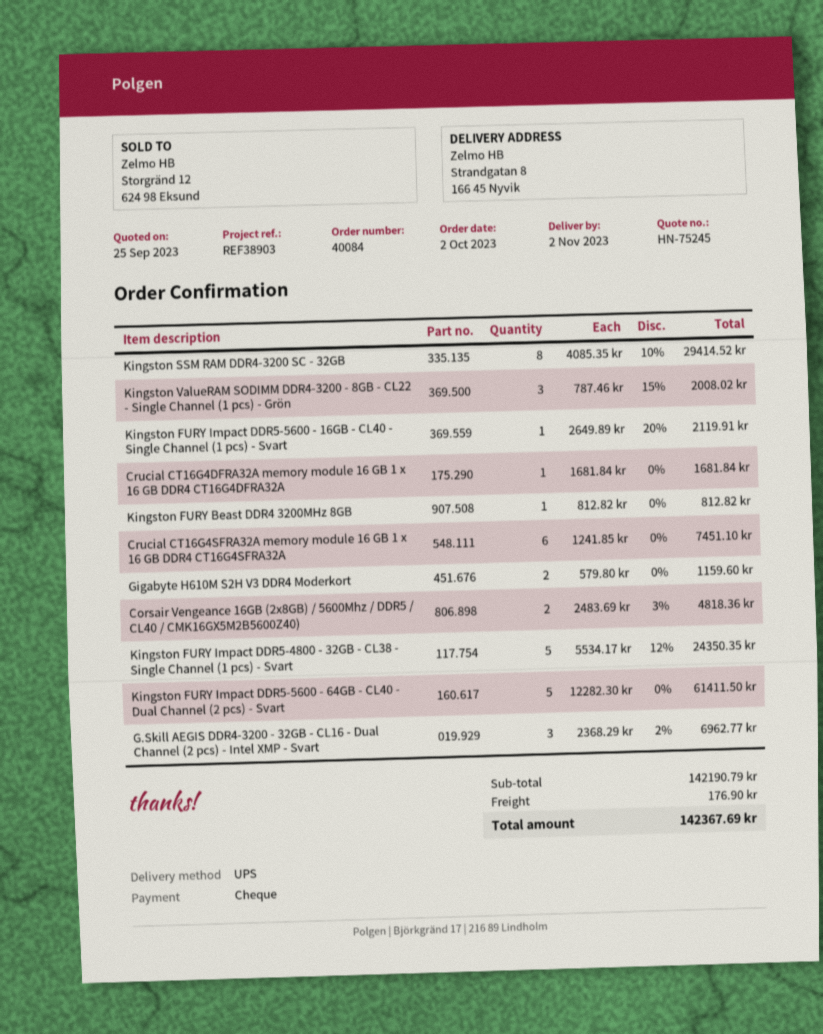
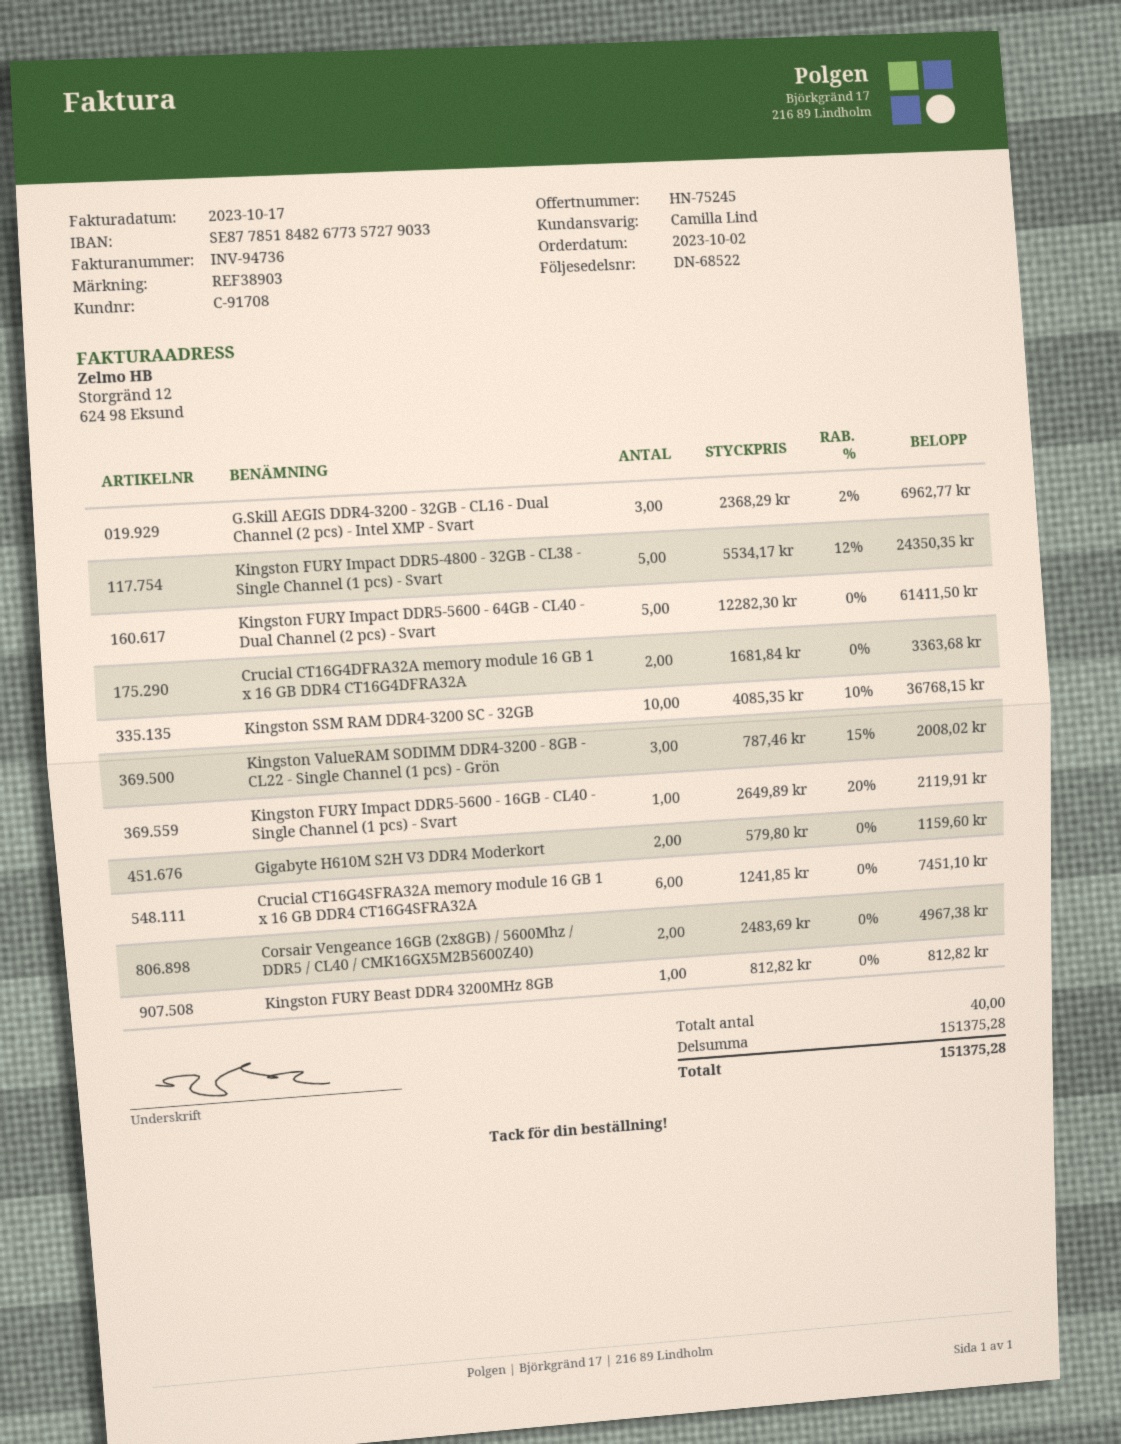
Kingston SSM RAM DDR4-3200 SC - 32GB: 8 x 4085.35 - 10% = 29414.52 -> 10 x 4085.35 - 10% = 36768.15
Crucial CT16G4DFRA32A memory module 16 GB 1 x 16 GB DDR4 CT16G4DFRA32A: 1 x 1681.84 = 1681.84 -> 2 x 1681.84 = 3363.68
Corsair Vengeance 16GB (2x8GB) / 5600Mhz / DDR5 / CL40 / CMK16GX5M2B5600Z40): 2 x 2483.69 - 3% = 4818.36 -> 2 x 2483.69 = 4967.38
subtotal: 142190.79 -> 151375.28
shipping: 176.90 -> none
total: 142367.69 -> 151375.28

